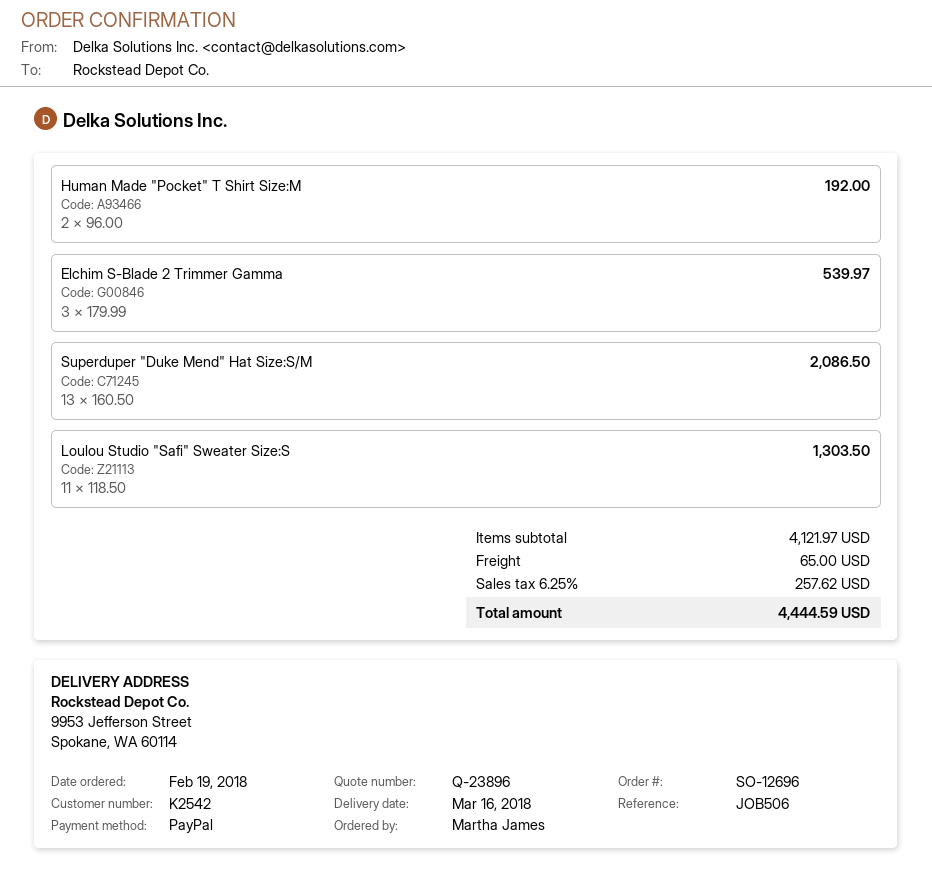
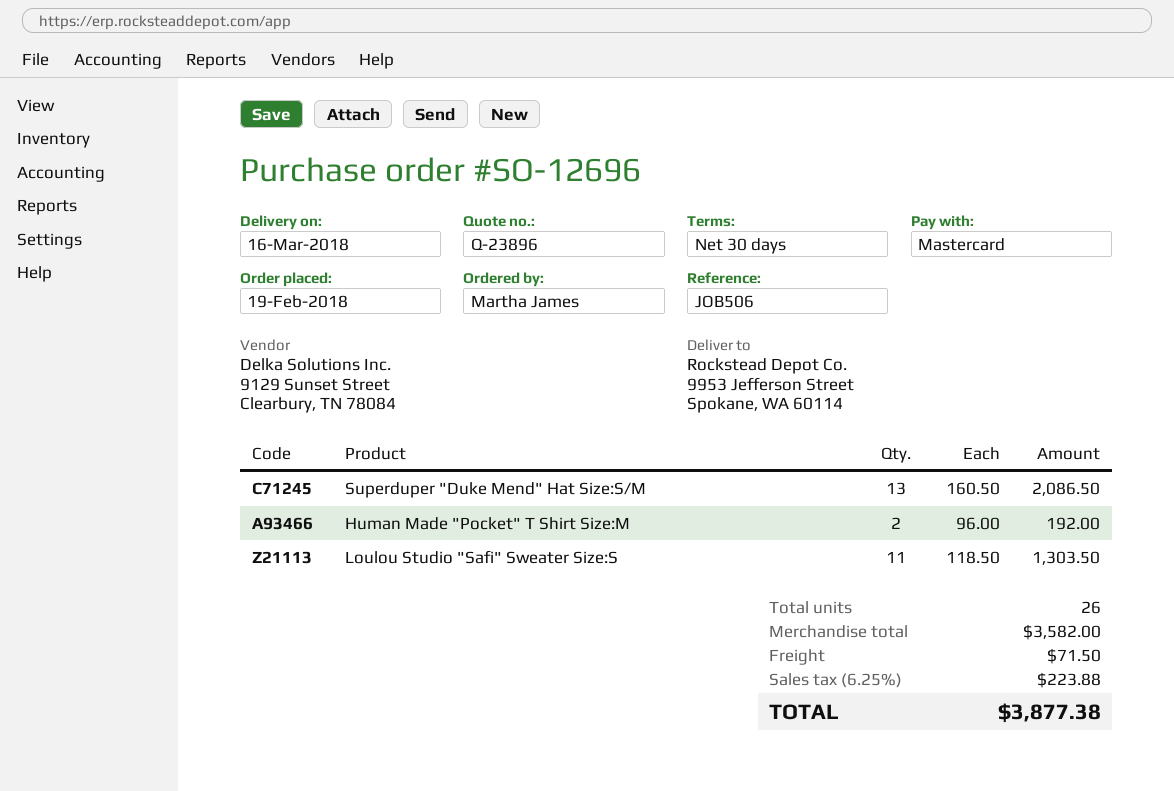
payment method: PayPal -> Mastercard
Elchim S-Blade 2 Trimmer Gamma: 3 x 179.99 = 539.97 -> none
subtotal: 4121.97 -> 3582.00
shipping: 65.00 -> 71.50
tax: 6.25% = 257.62 -> 6.25% = 223.88
total: 4444.59 -> 3877.38

